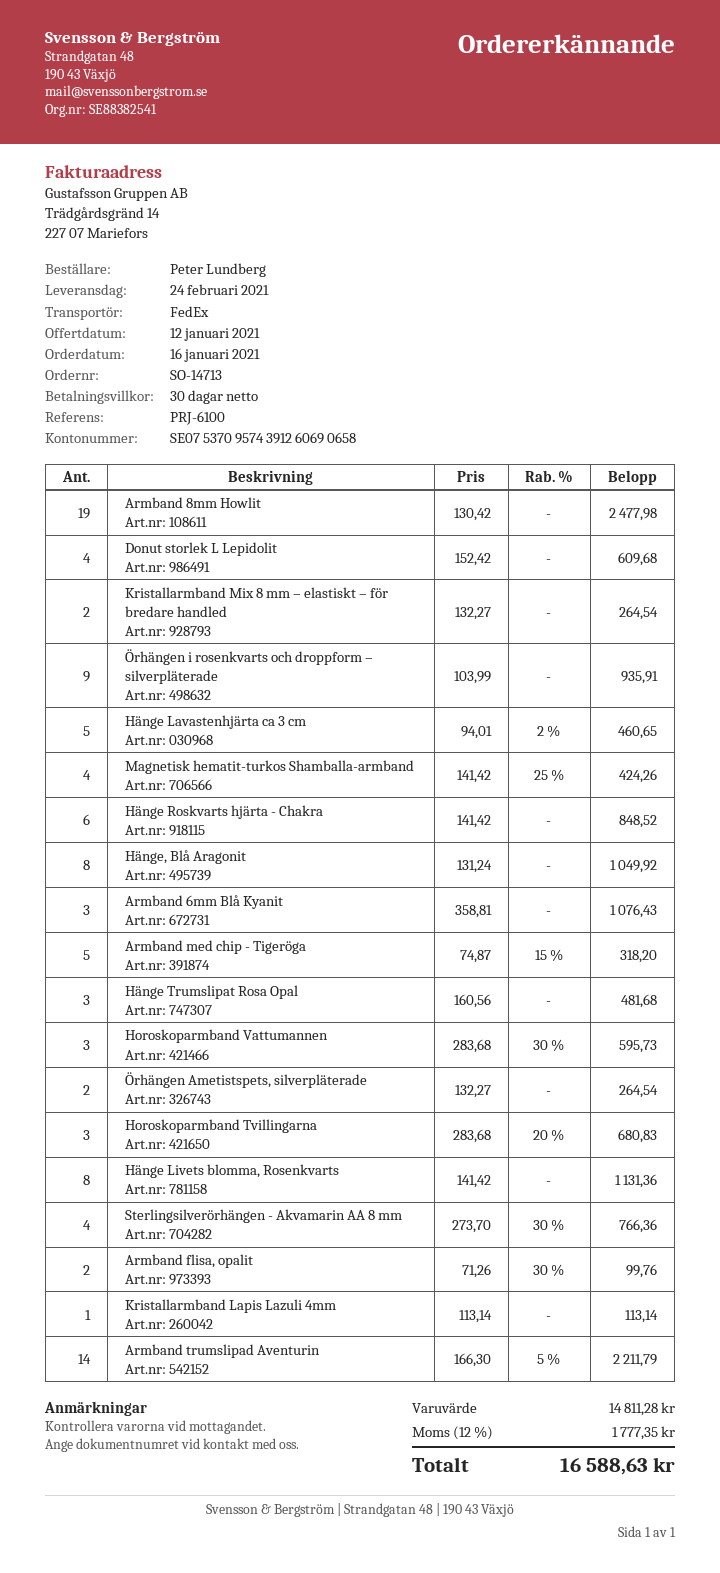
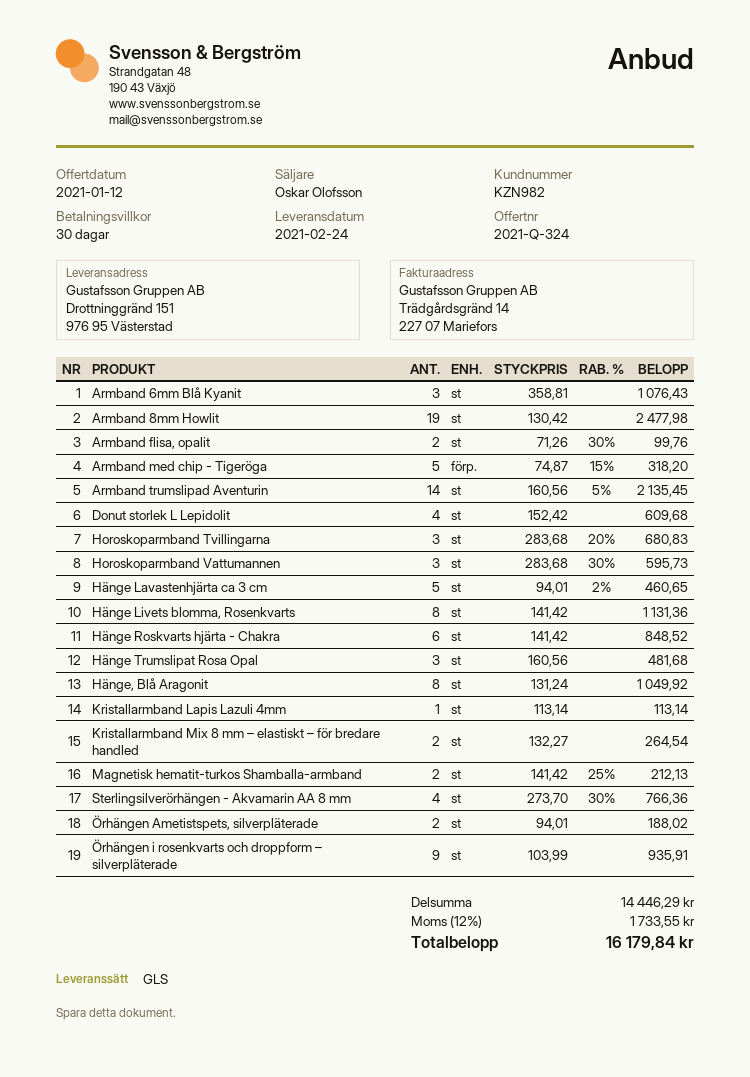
shipping method: FedEx -> GLS
Magnetisk hematit-turkos Shamballa-armband: 4 x 141.42 - 25% = 424.26 -> 2 x 141.42 - 25% = 212.13
Örhängen Ametistspets, silverpläterade: 2 x 132.27 = 264.54 -> 2 x 94.01 = 188.02
Armband trumslipad Aventurin: 14 x 166.30 - 5% = 2211.79 -> 14 x 160.56 - 5% = 2135.45
subtotal: 14811.28 -> 14446.29
tax: 12% = 1777.35 -> 12% = 1733.55
total: 16588.63 -> 16179.84

